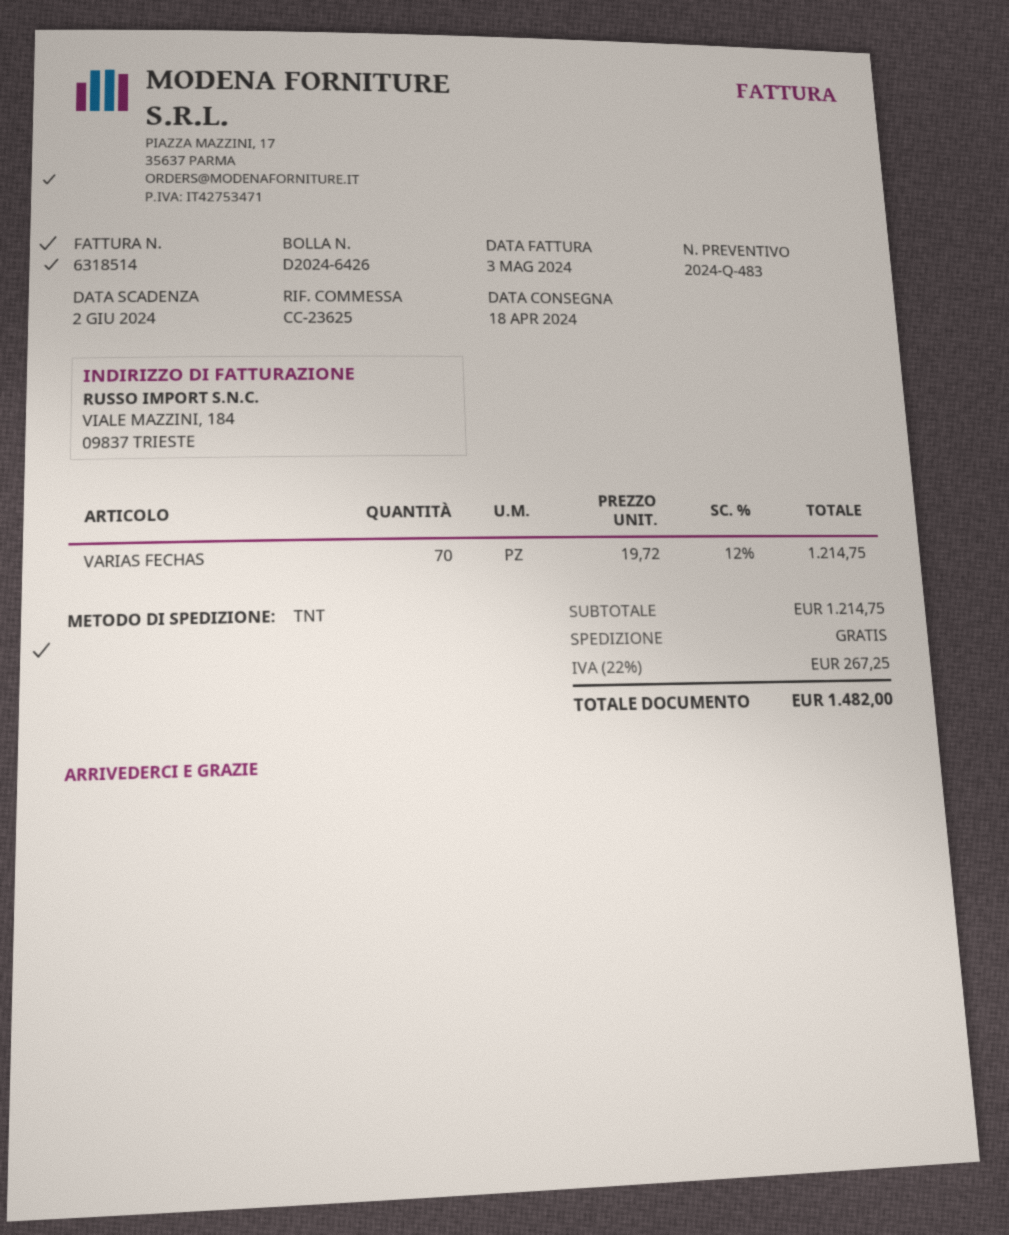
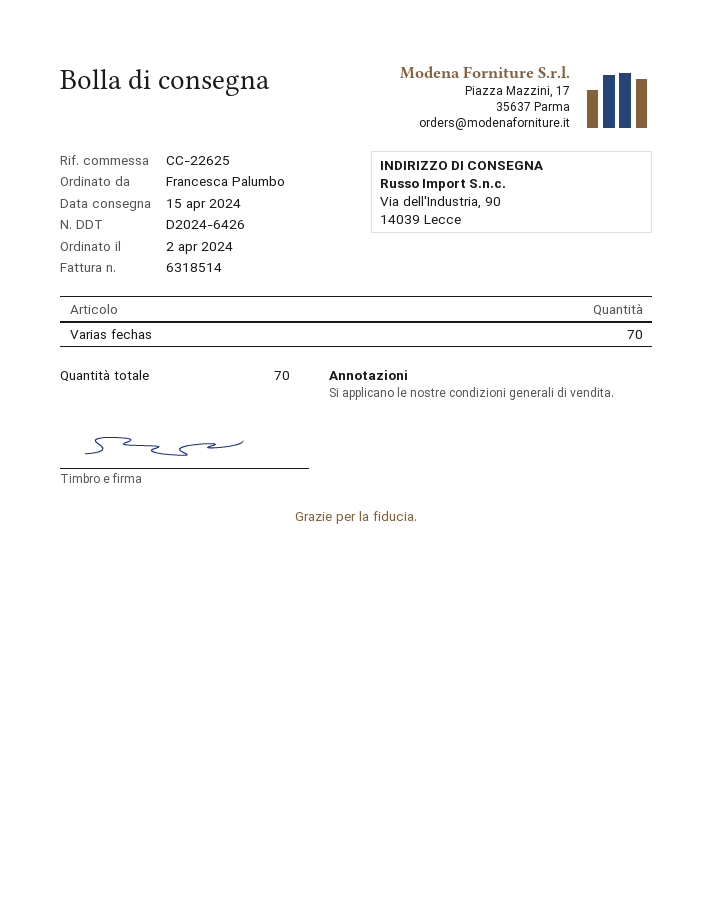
delivery date: 2024-04-18 -> 2024-04-15
reference: CC-23625 -> CC-22625

